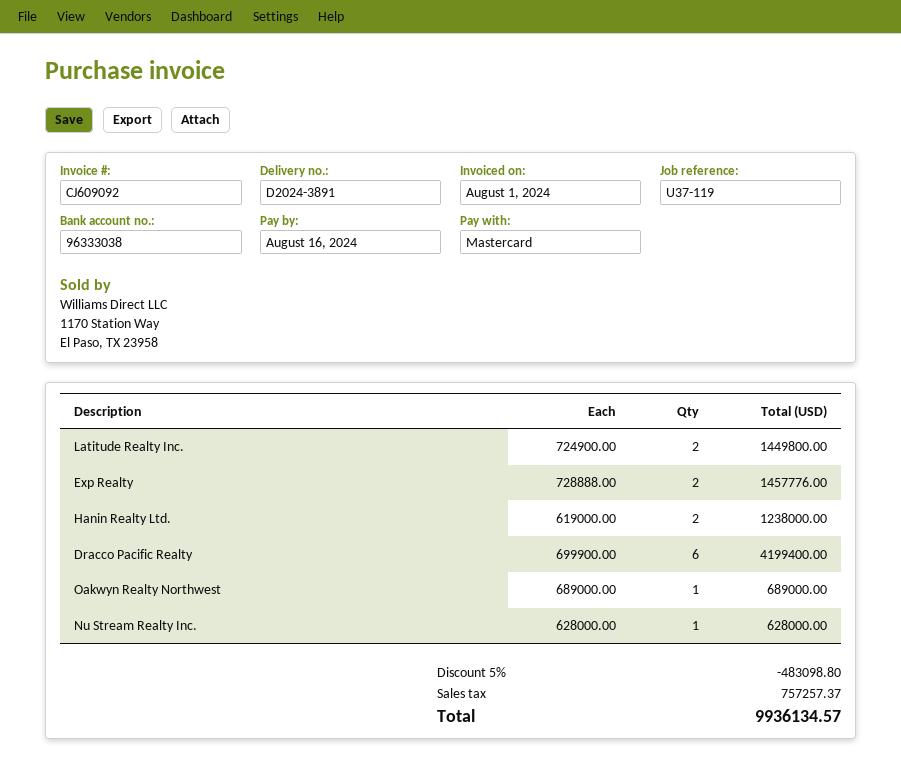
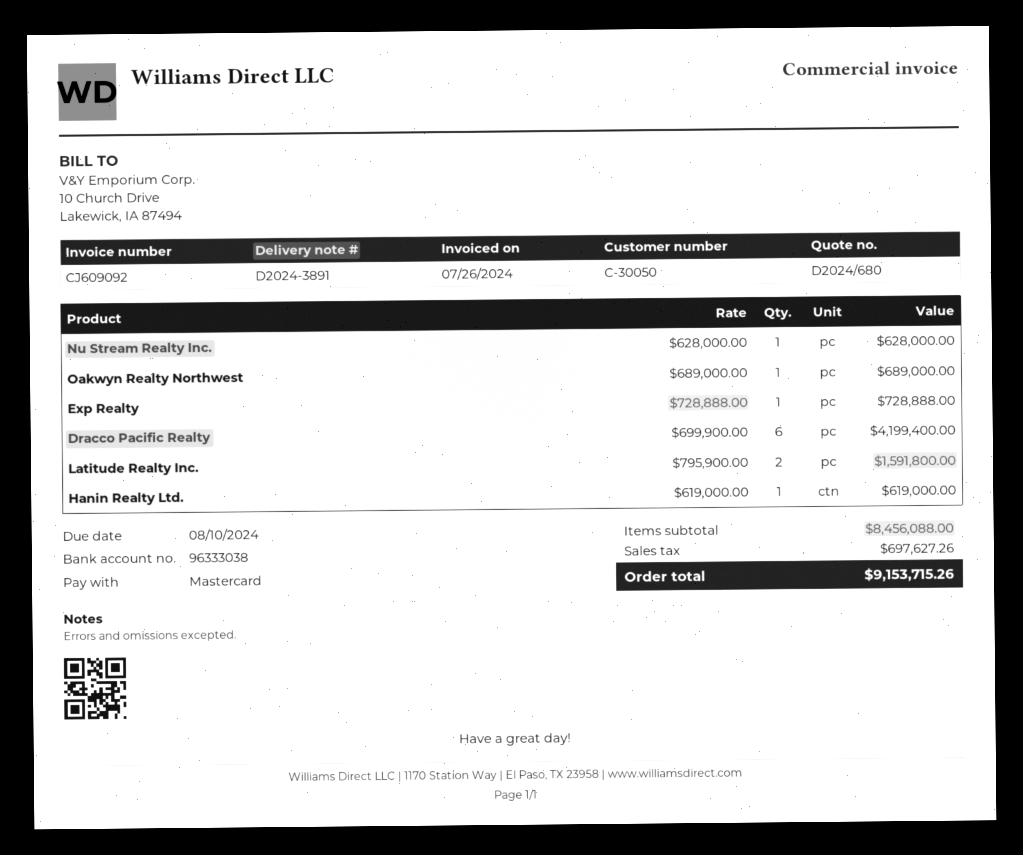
invoice date: 2024-08-01 -> 2024-07-26
due date: 2024-08-16 -> 2024-08-10
Latitude Realty Inc.: 2 x 724900.00 = 1449800.00 -> 2 x 795900.00 = 1591800.00
Exp Realty: 2 x 728888.00 = 1457776.00 -> 1 x 728888.00 = 728888.00
Hanin Realty Ltd.: 2 x 619000.00 = 1238000.00 -> 1 x 619000.00 = 619000.00
discount: 5% = 483098.80 -> none
tax: 757257.37 -> 697627.26
total: 9936134.57 -> 9153715.26

